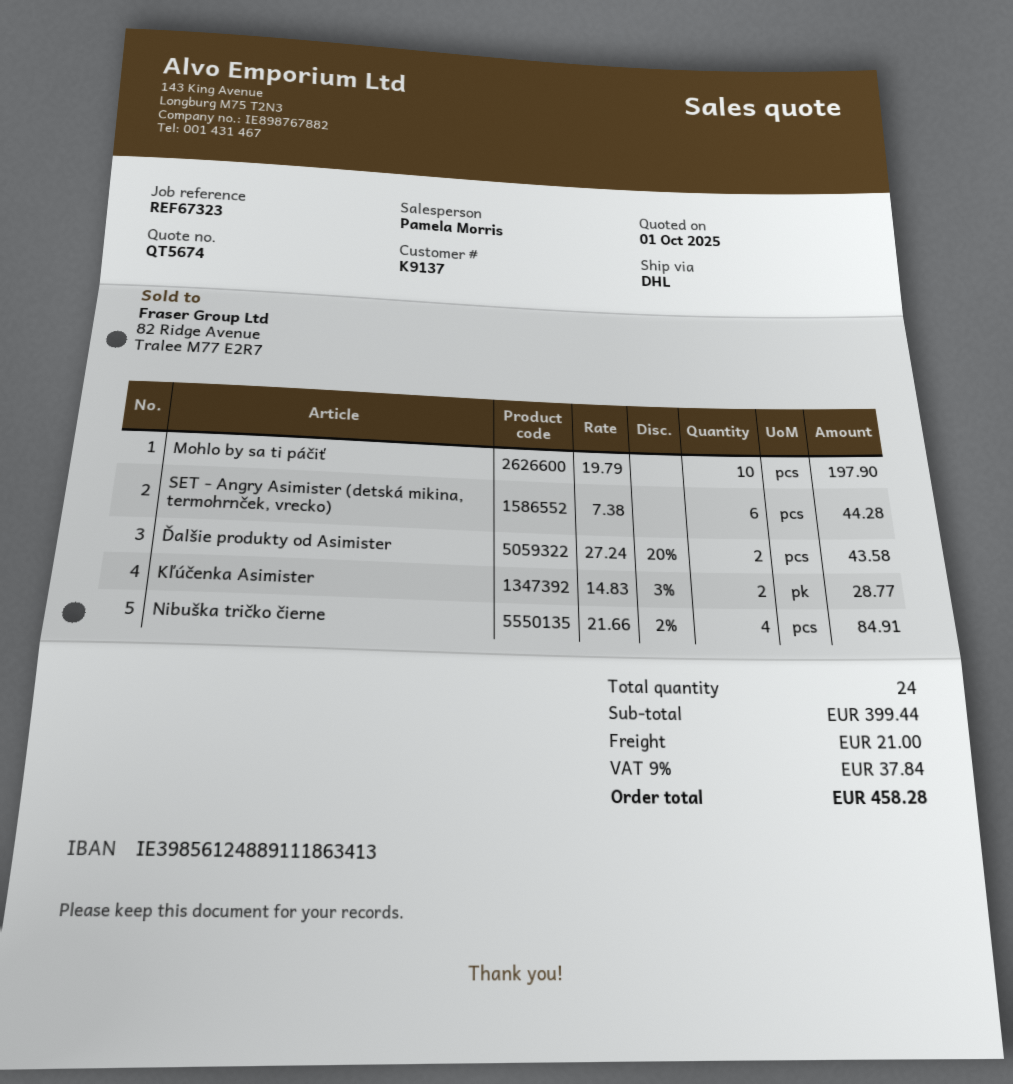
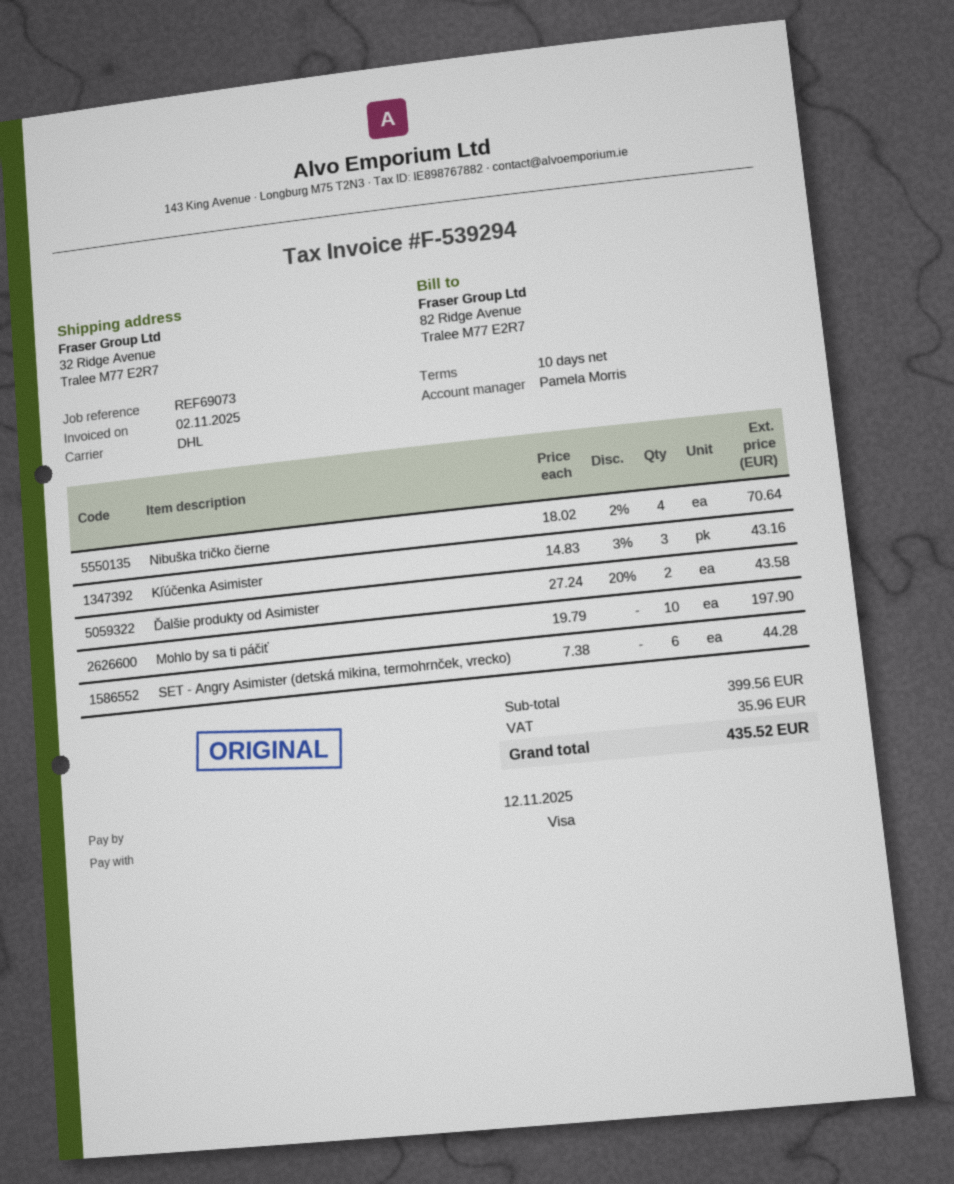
reference: REF67323 -> REF69073
Kľúčenka Asimister: 2 x 14.83 - 3% = 28.77 -> 3 x 14.83 - 3% = 43.16
Nibuška tričko čierne: 4 x 21.66 - 2% = 84.91 -> 4 x 18.02 - 2% = 70.64
subtotal: 399.44 -> 399.56
shipping: 21.00 -> none
tax: 37.84 -> 35.96
total: 458.28 -> 435.52

